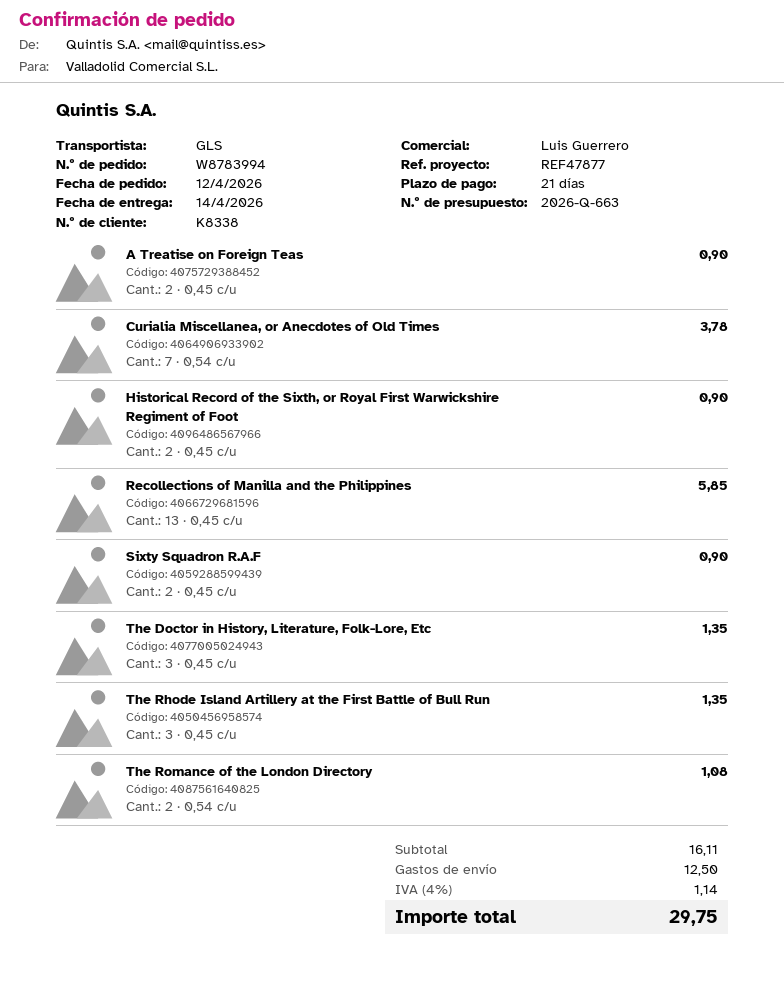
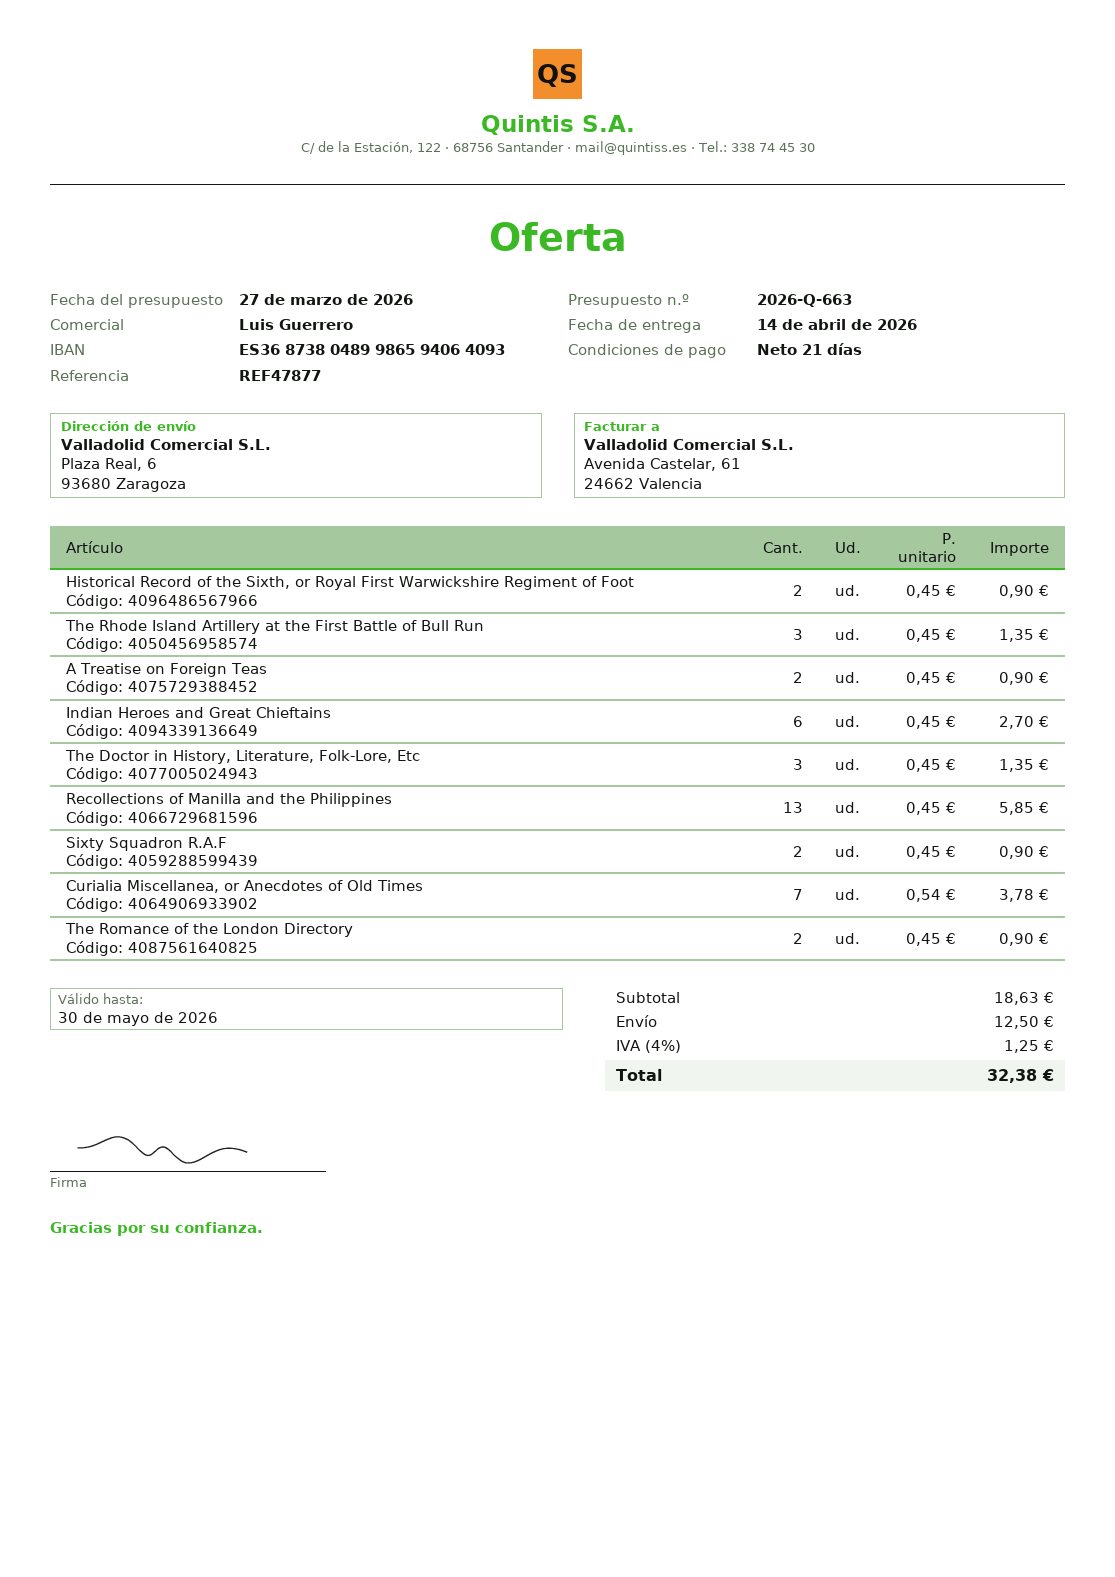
The Romance of the London Directory: 2 x 0.54 = 1.08 -> 2 x 0.45 = 0.90
Indian Heroes and Great Chieftains: none -> 6 x 0.45 = 2.70
subtotal: 16.11 -> 18.63
tax: 4% = 1.14 -> 4% = 1.25
total: 29.75 -> 32.38

